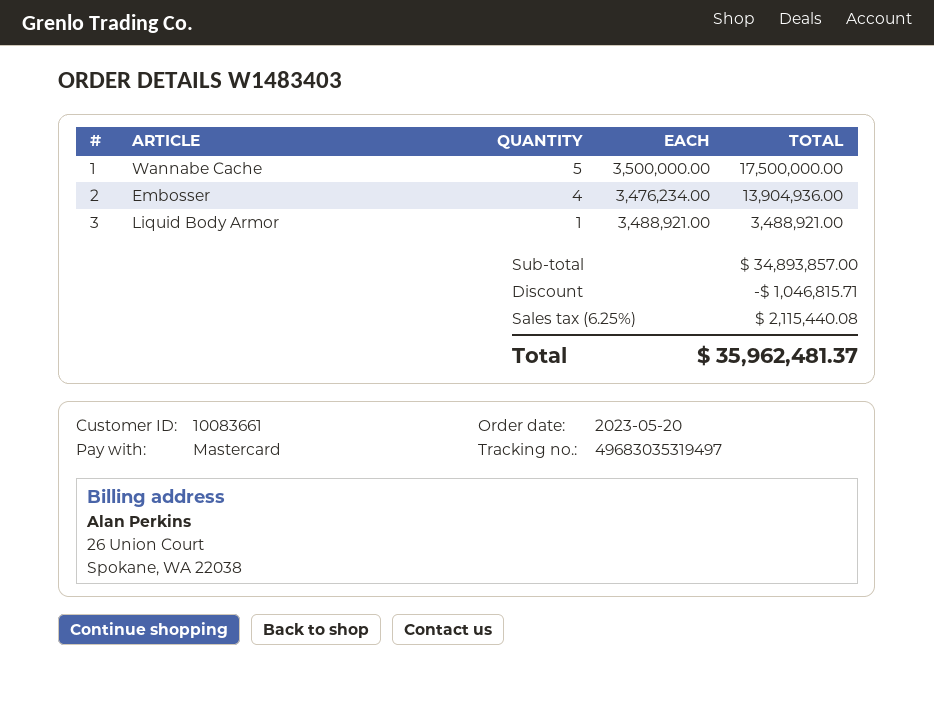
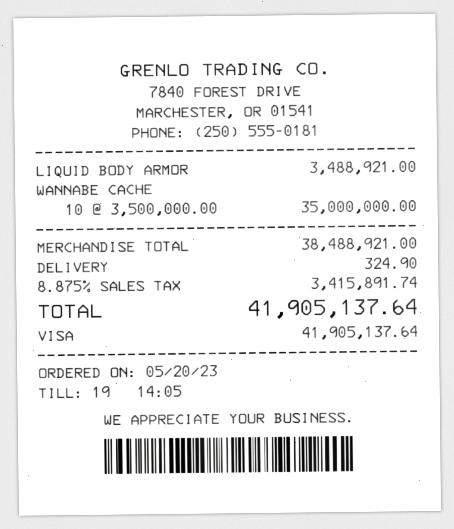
payment method: Mastercard -> Visa
Wannabe Cache: 5 x 3500000.00 = 17500000.00 -> 10 x 3500000.00 = 35000000.00
Embosser: 4 x 3476234.00 = 13904936.00 -> none
subtotal: 34893857.00 -> 38488921.00
discount: 1046815.71 -> none
shipping: none -> 324.90
tax: 6.25% = 2115440.08 -> 8.875% = 3415891.74
total: 35962481.37 -> 41905137.64

